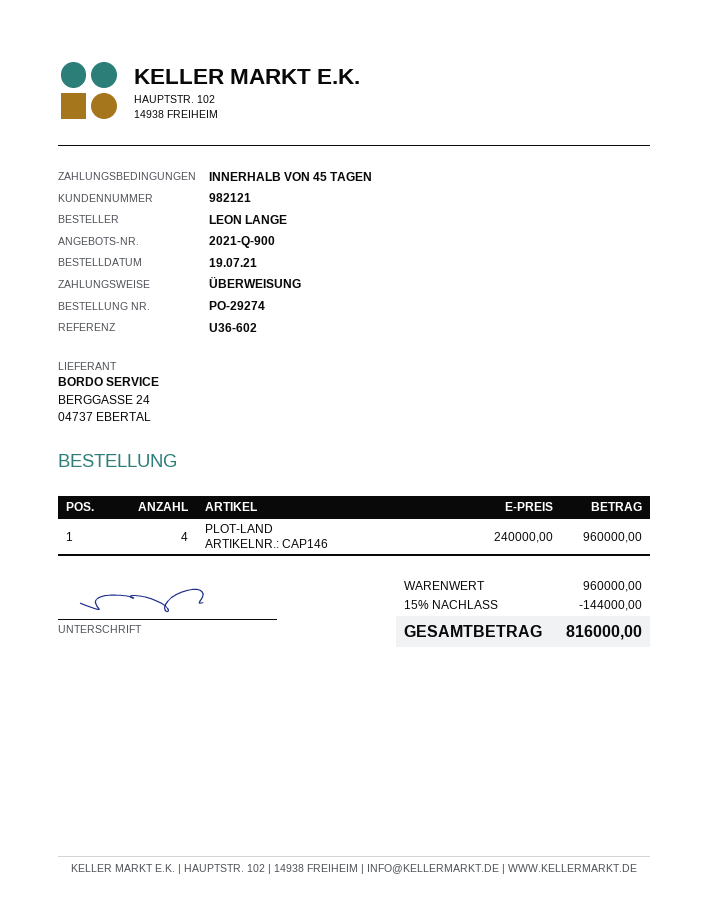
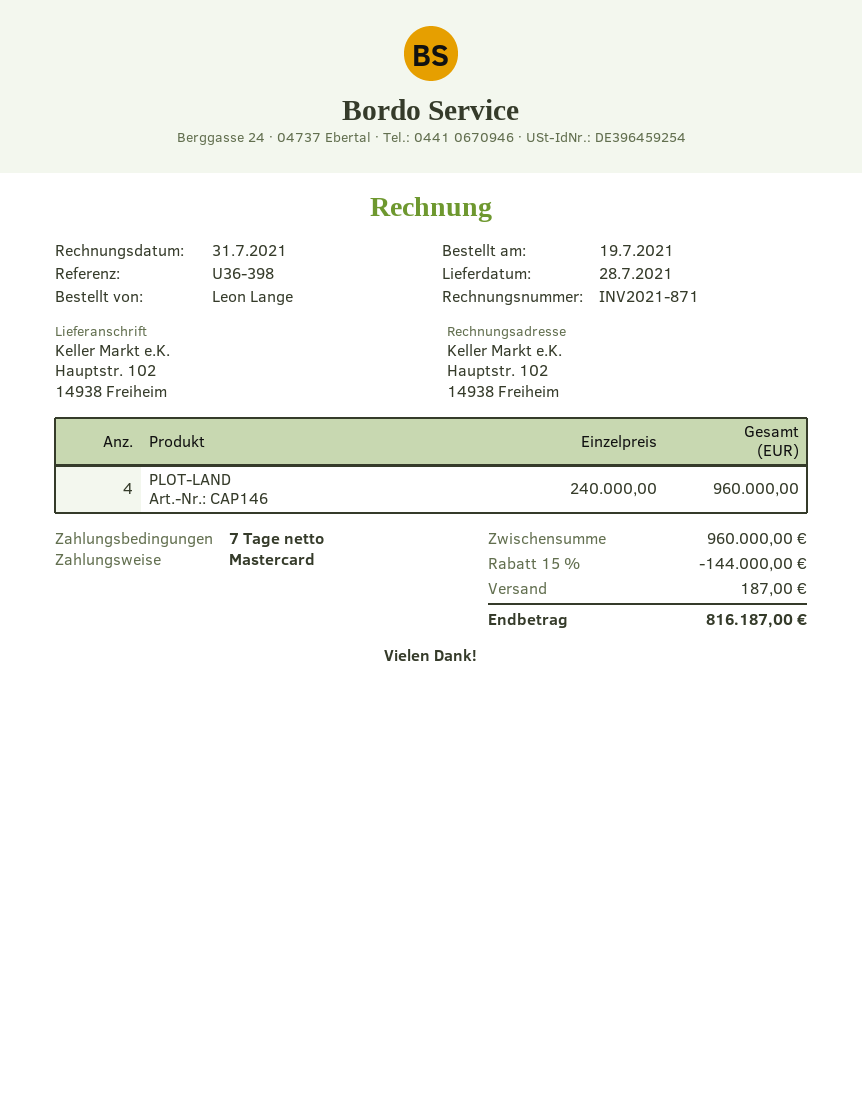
payment terms: 45 days -> 7 days
reference: U36-602 -> U36-398
payment method: bank transfer -> Mastercard
shipping: none -> 187.00
total: 816000.00 -> 816187.00

